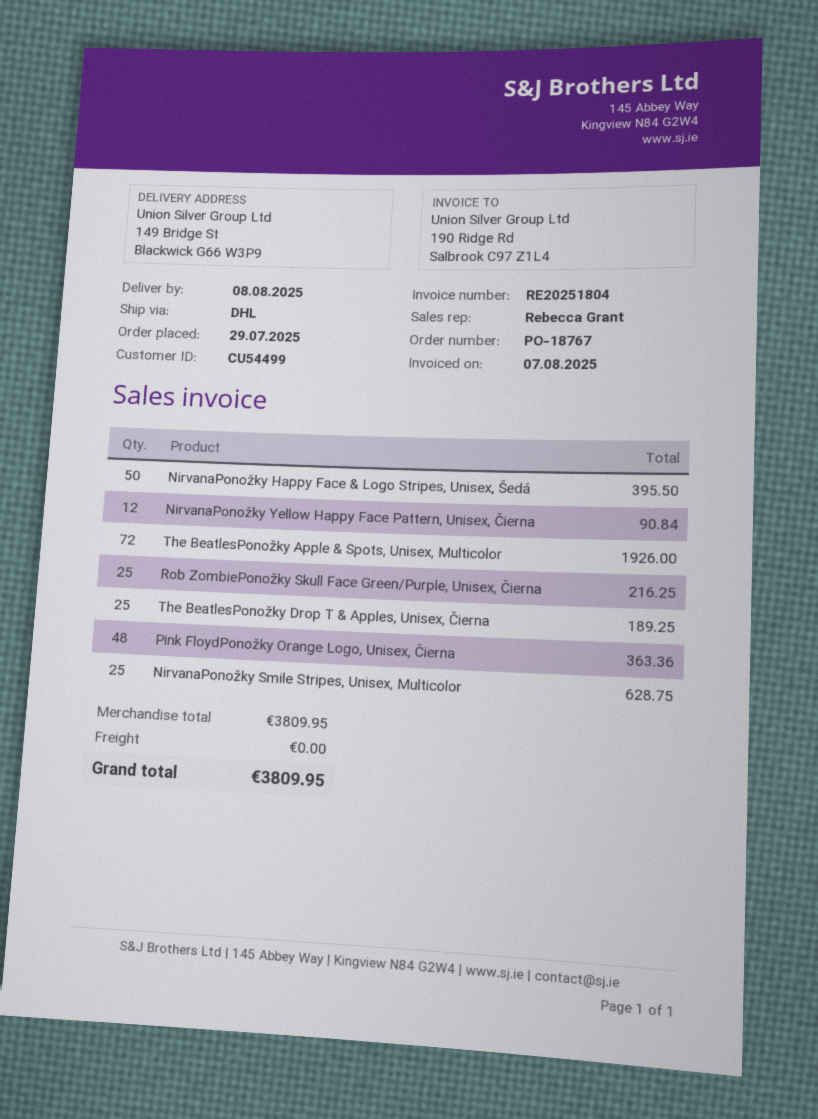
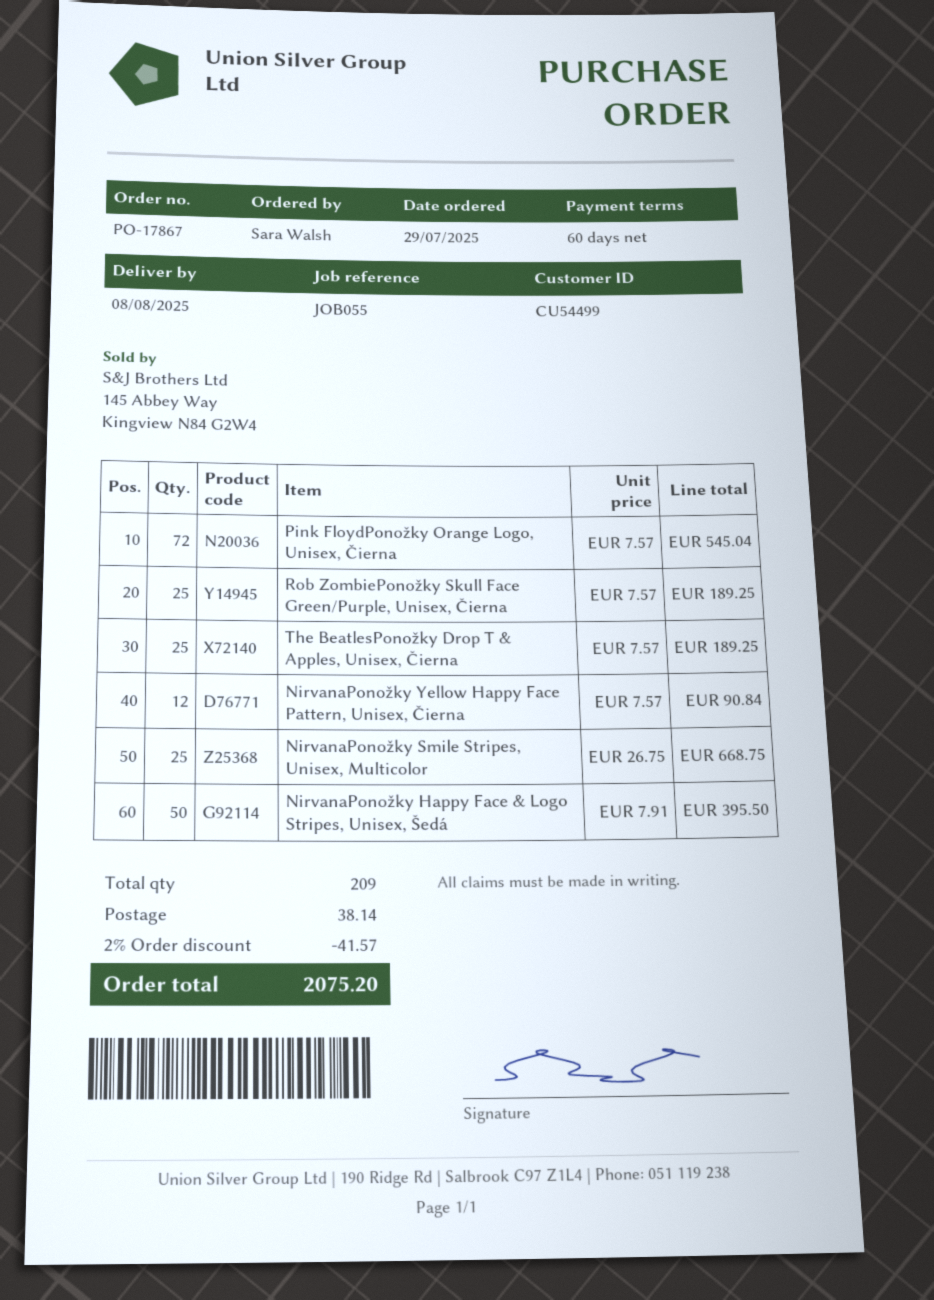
order number: PO-18767 -> PO-17867
The BeatlesPonožky Apple & Spots, Unisex, Multicolor: 72 for 1926.00 -> none
Rob ZombiePonožky Skull Face Green/Purple, Unisex, Čierna: 25 for 216.25 -> 25 for 189.25
Pink FloydPonožky Orange Logo, Unisex, Čierna: 48 for 363.36 -> 72 for 545.04
NirvanaPonožky Smile Stripes, Unisex, Multicolor: 25 for 628.75 -> 25 for 668.75
discount: none -> 2% = 41.57
shipping: 0.00 -> 38.14
total: 3809.95 -> 2075.20

